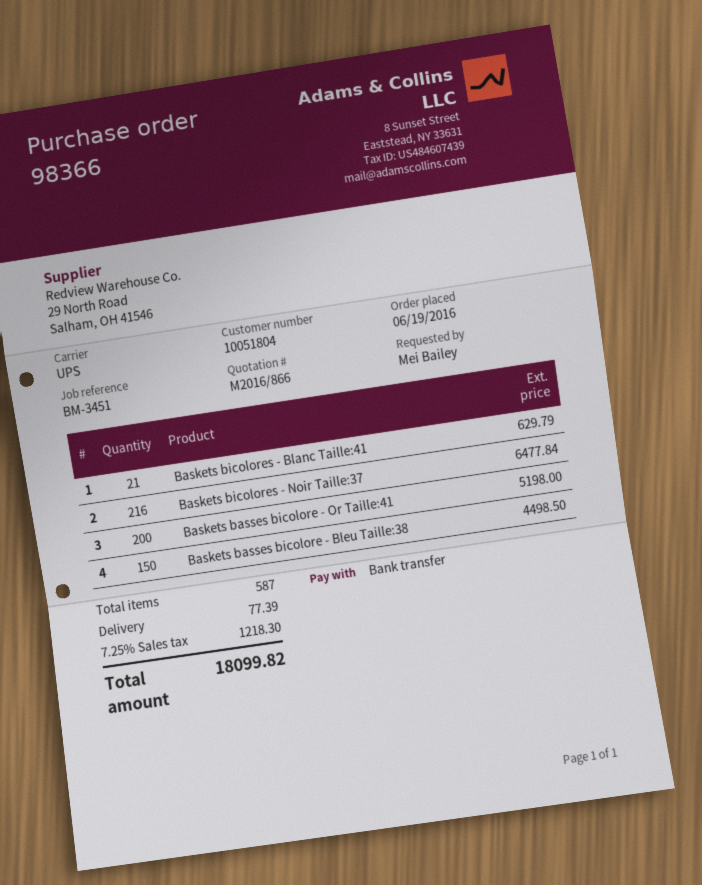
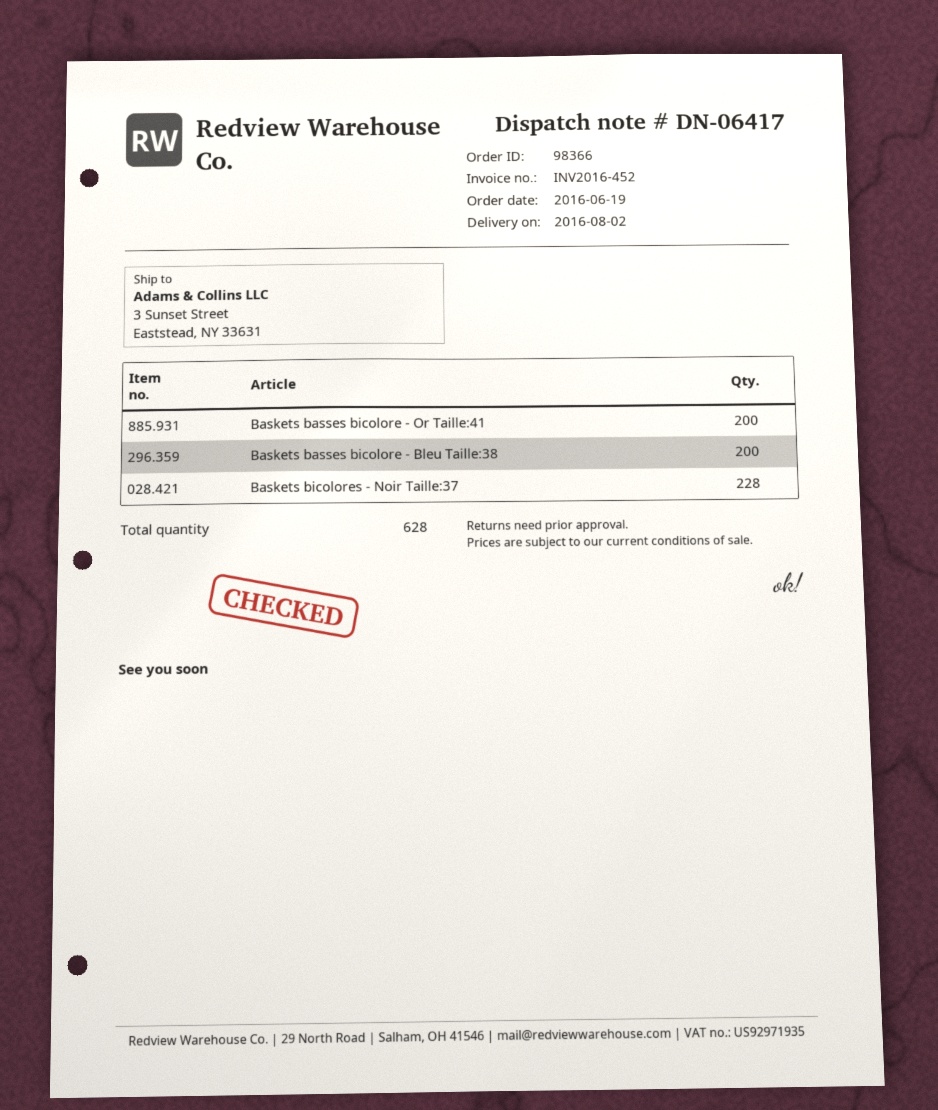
Baskets bicolores - Blanc Taille:41: 21 -> none
Baskets bicolores - Noir Taille:37: 216 -> 228
Baskets basses bicolore - Bleu Taille:38: 150 -> 200
total quantity: 587 -> 628

